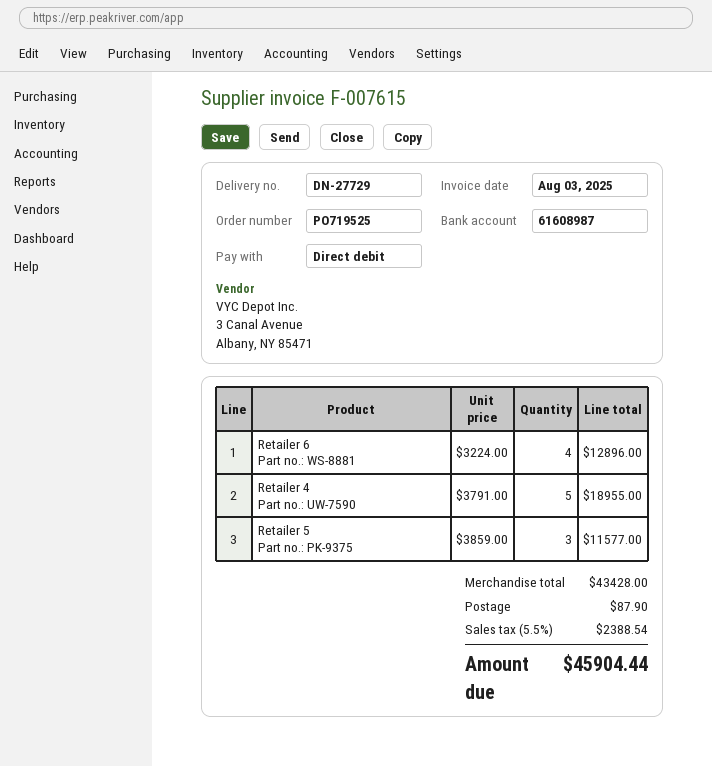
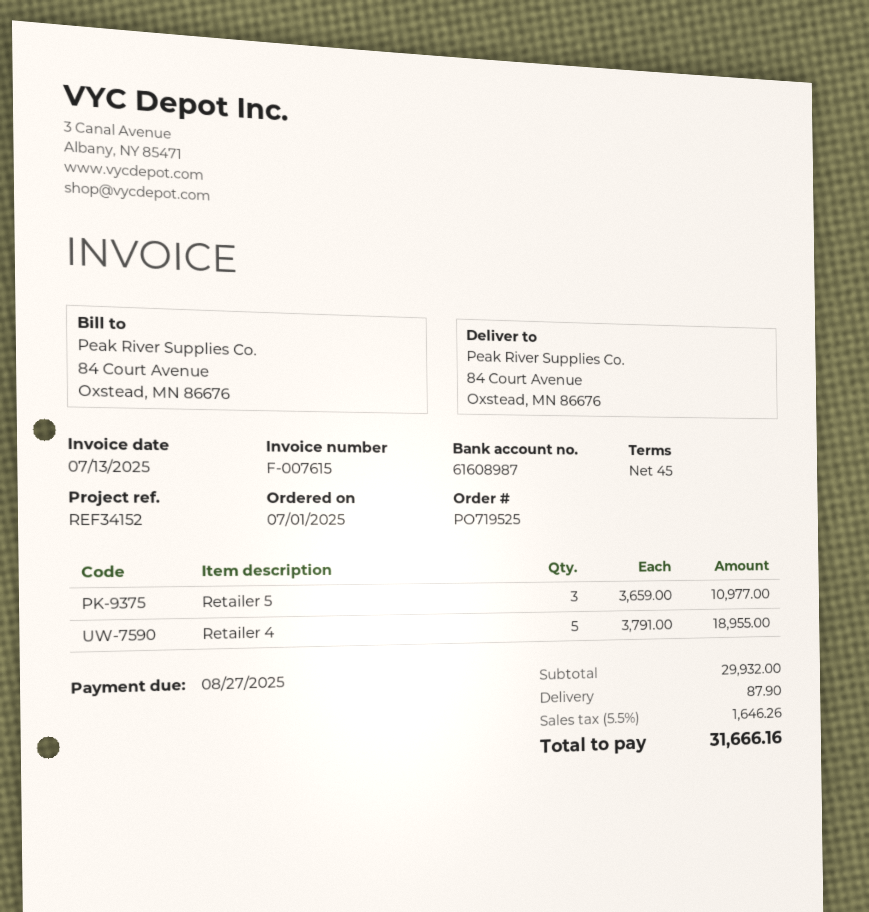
invoice date: 2025-08-03 -> 2025-07-13
Retailer 6: 4 x 3224.00 = 12896.00 -> none
Retailer 5: 3 x 3859.00 = 11577.00 -> 3 x 3659.00 = 10977.00
subtotal: 43428.00 -> 29932.00
tax: 5.5% = 2388.54 -> 5.5% = 1646.26
total: 45904.44 -> 31666.16

